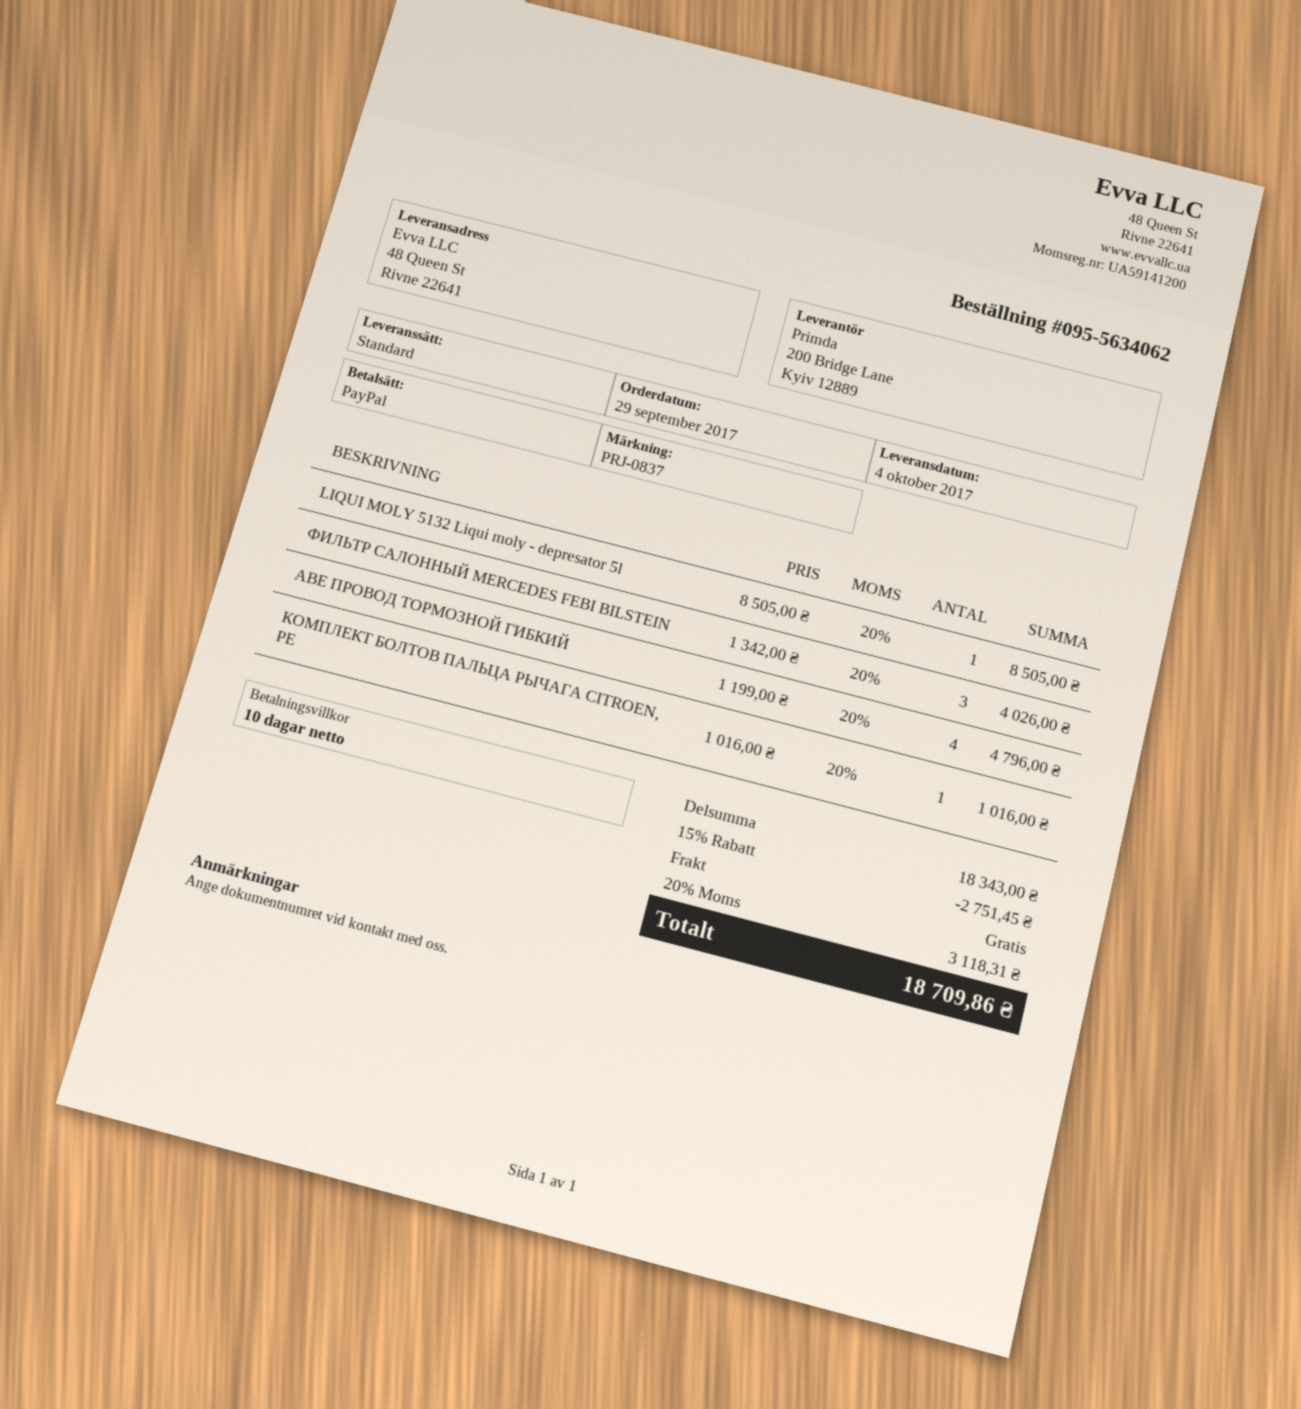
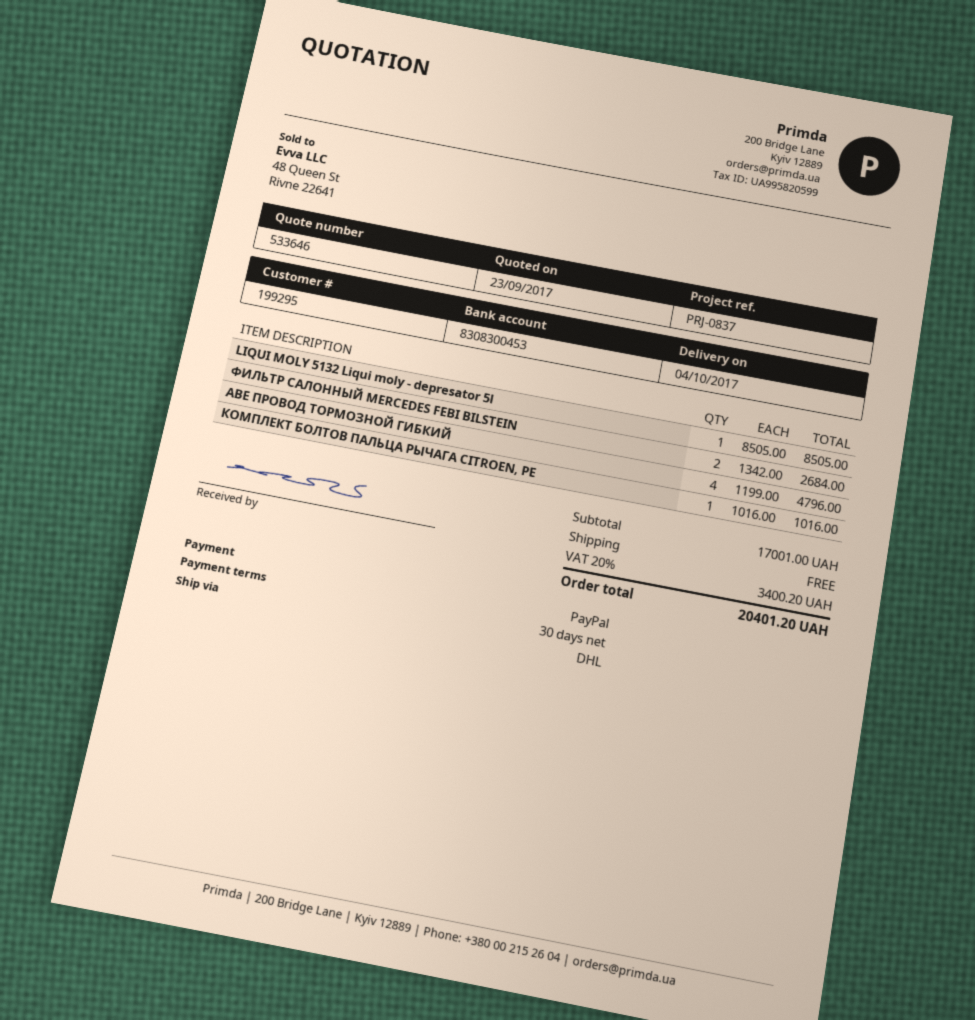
payment terms: 10 days -> 30 days
shipping method: standard -> DHL
ФИЛЬТР САЛОННЫЙ MERCEDES FEBI BILSTEIN: 3 x 1342.00 = 4026.00 -> 2 x 1342.00 = 2684.00
subtotal: 18343.00 -> 17001.00
discount: 15% = 2751.45 -> none
tax: 20% = 3118.31 -> 20% = 3400.20
total: 18709.86 -> 20401.20

